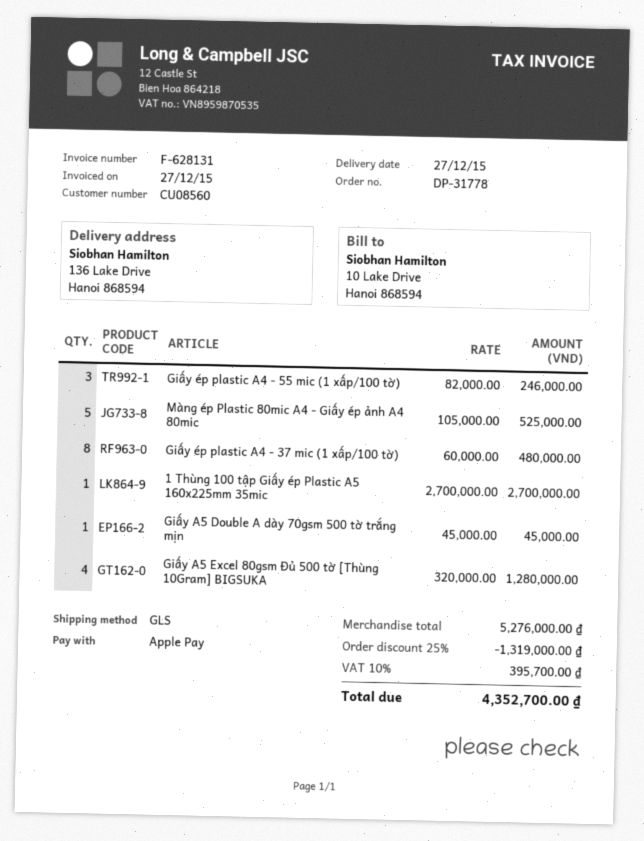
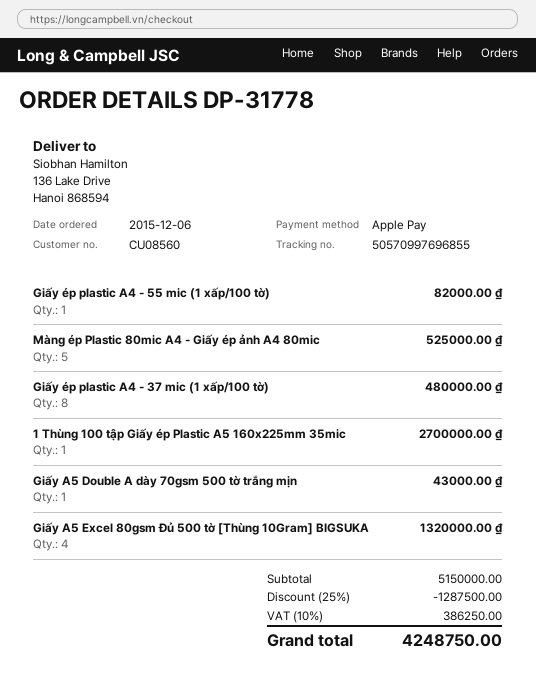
Giấy ép plastic A4 - 55 mic (1 xấp/100 tờ): 3 for 246000.00 -> 1 for 82000.00
Giấy A5 Double A dày 70gsm 500 tờ trắng mịn: 1 for 45000.00 -> 1 for 43000.00
Giấy A5 Excel 80gsm Đủ 500 tờ [Thùng 10Gram] BIGSUKA: 4 for 1280000.00 -> 4 for 1320000.00
subtotal: 5276000.00 -> 5150000.00
discount: 25% = 1319000.00 -> 25% = 1287500.00
tax: 10% = 395700.00 -> 10% = 386250.00
total: 4352700.00 -> 4248750.00

